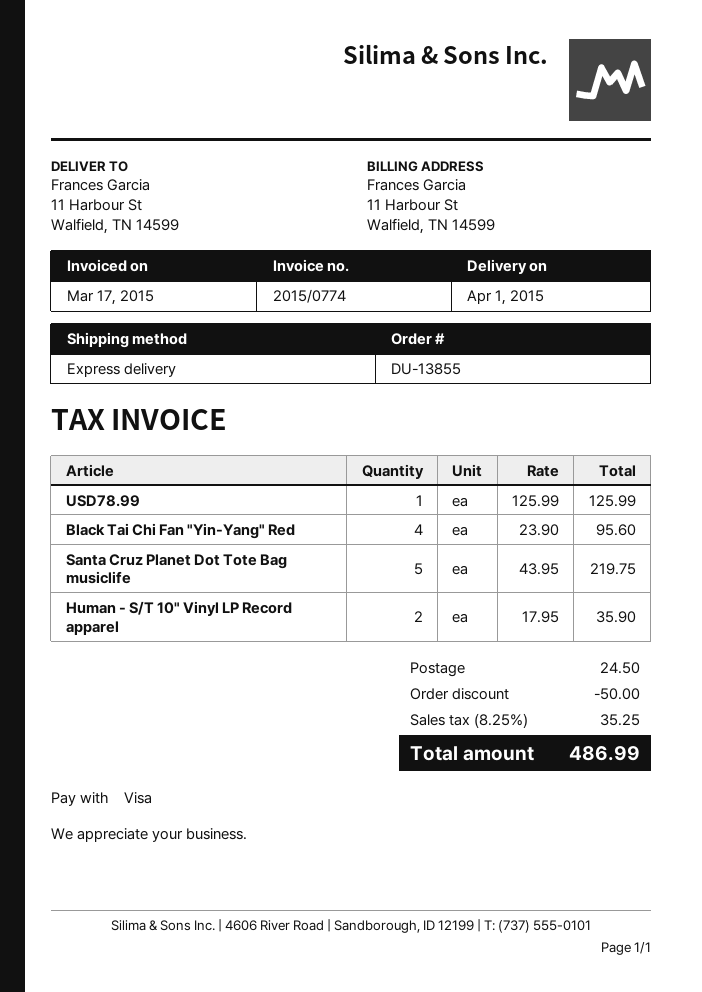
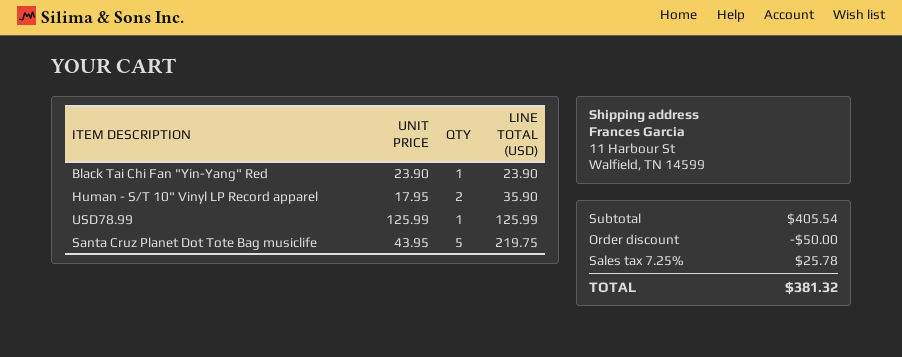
Black Tai Chi Fan "Yin-Yang" Red: 4 x 23.90 = 95.60 -> 1 x 23.90 = 23.90
shipping: 24.50 -> none
tax: 8.25% = 35.25 -> 7.25% = 25.78
total: 486.99 -> 381.32

